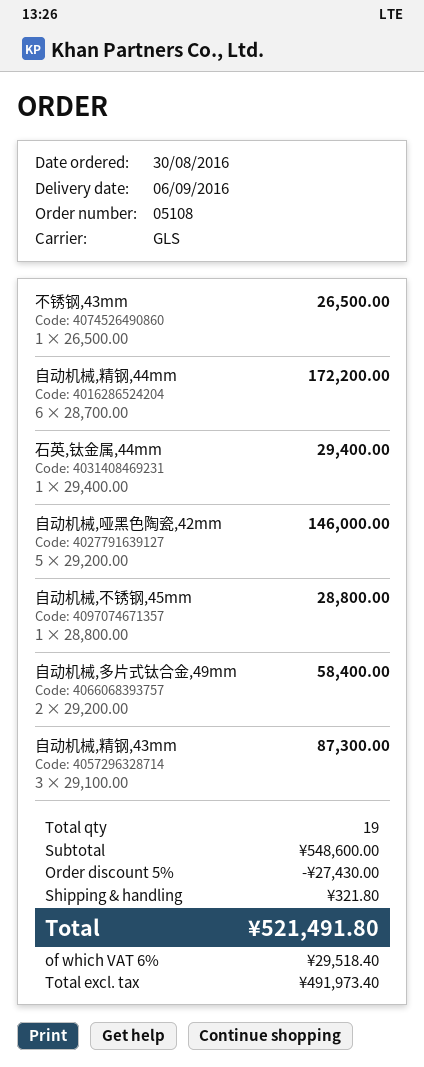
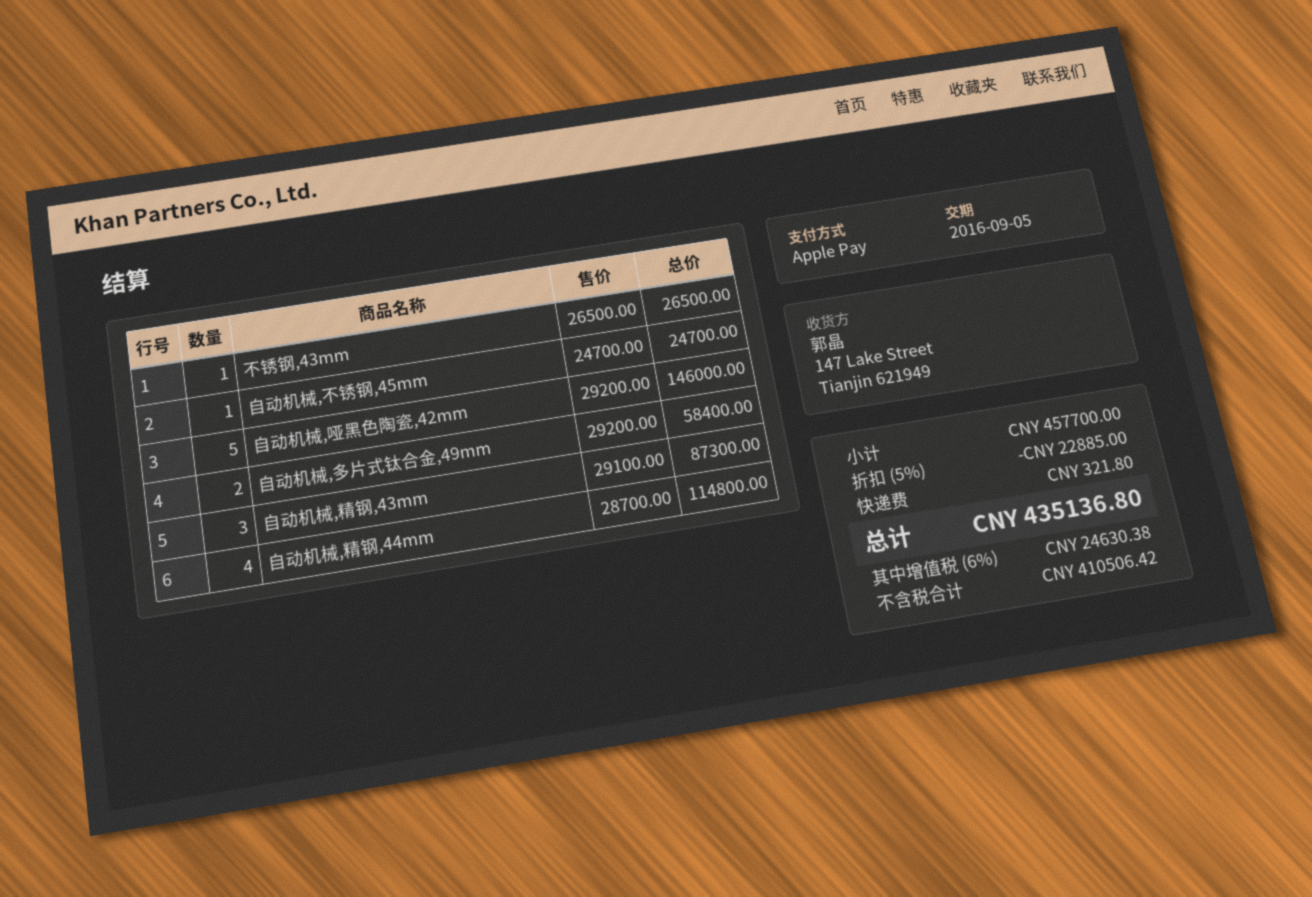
delivery date: 2016-09-06 -> 2016-09-05
自动机械,精钢,44mm: 6 x 28700.00 = 172200.00 -> 4 x 28700.00 = 114800.00
石英,钛金属,44mm: 1 x 29400.00 = 29400.00 -> none
自动机械,不锈钢,45mm: 1 x 28800.00 = 28800.00 -> 1 x 24700.00 = 24700.00
subtotal: 548600.00 -> 457700.00
discount: 5% = 27430.00 -> 5% = 22885.00
net: 491973.40 -> 410506.42
tax: 6% = 29518.40 -> 6% = 24630.38
total: 521491.80 -> 435136.80

